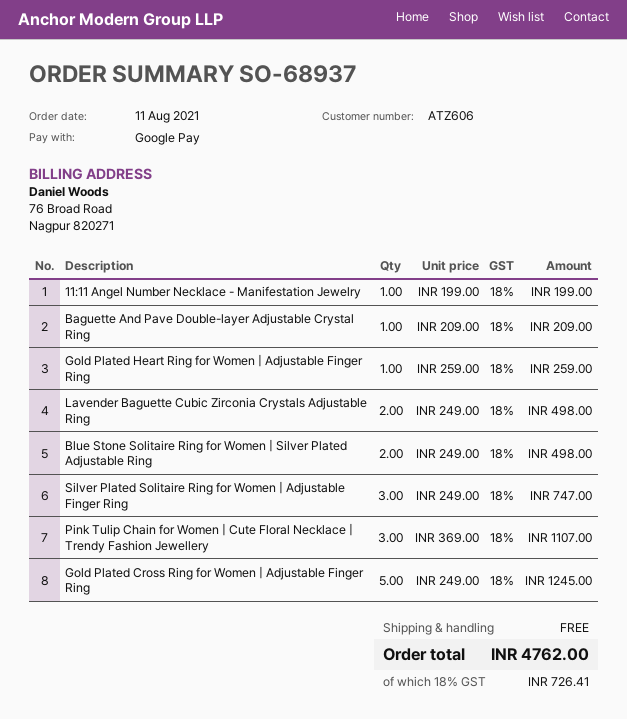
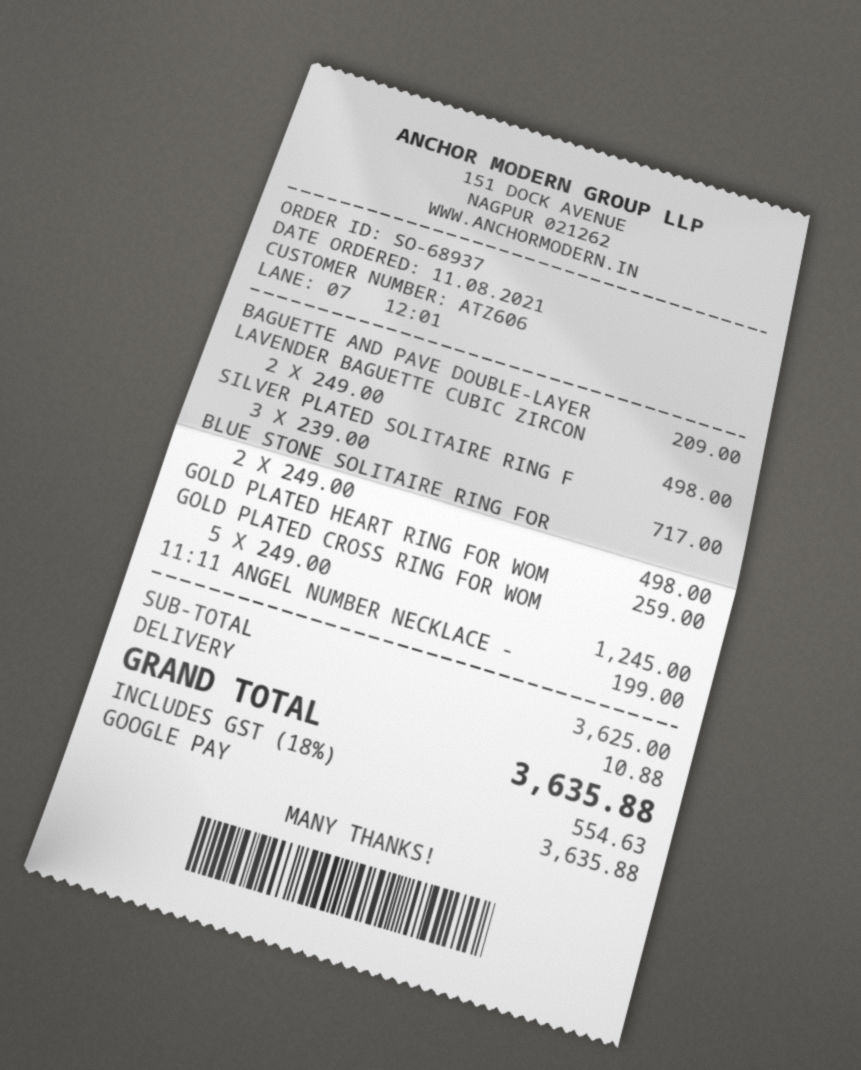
Silver Plated Solitaire Ring for Women | Adjustable Finger Ring: 3 x 249.00 = 747.00 -> 3 x 239.00 = 717.00
Pink Tulip Chain for Women | Cute Floral Necklace | Trendy Fashion Jewellery: 3 x 369.00 = 1107.00 -> none
shipping: 0.00 -> 10.88
tax: 18% = 726.41 -> 18% = 554.63
total: 4762.00 -> 3635.88

